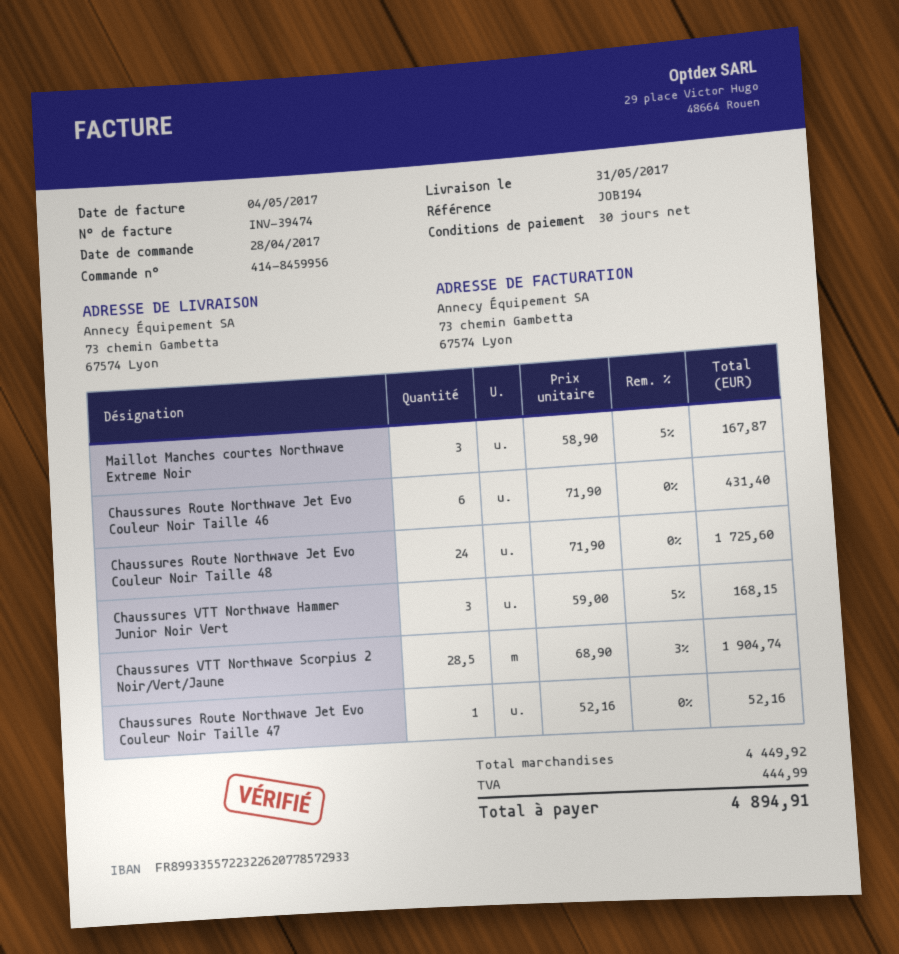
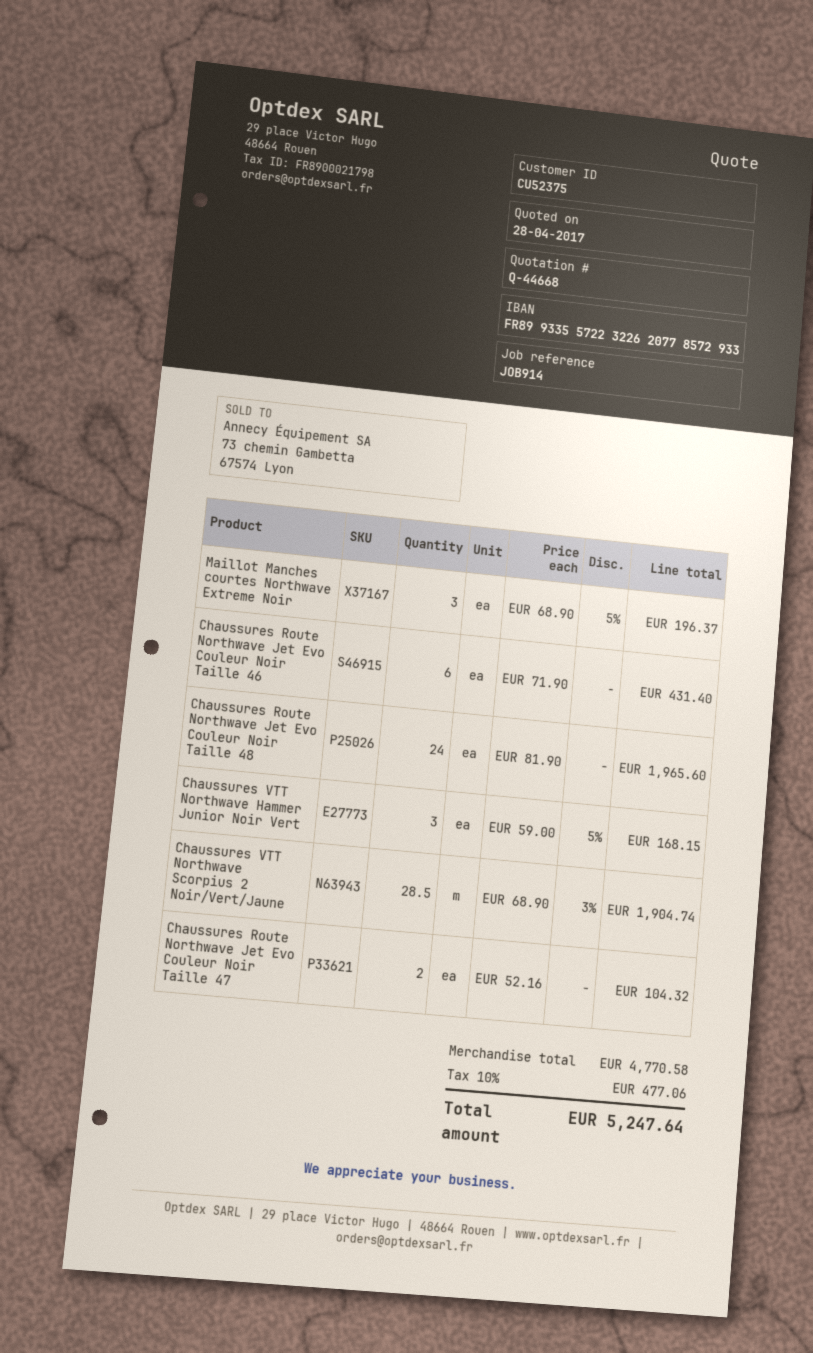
reference: JOB194 -> JOB914
Maillot Manches courtes Northwave Extreme Noir: 3 x 58.90 - 5% = 167.87 -> 3 x 68.90 - 5% = 196.37
Chaussures Route Northwave Jet Evo Couleur Noir Taille 48: 24 x 71.90 = 1725.60 -> 24 x 81.90 = 1965.60
Chaussures Route Northwave Jet Evo Couleur Noir Taille 47: 1 x 52.16 = 52.16 -> 2 x 52.16 = 104.32
subtotal: 4449.92 -> 4770.58
tax: 444.99 -> 477.06
total: 4894.91 -> 5247.64

